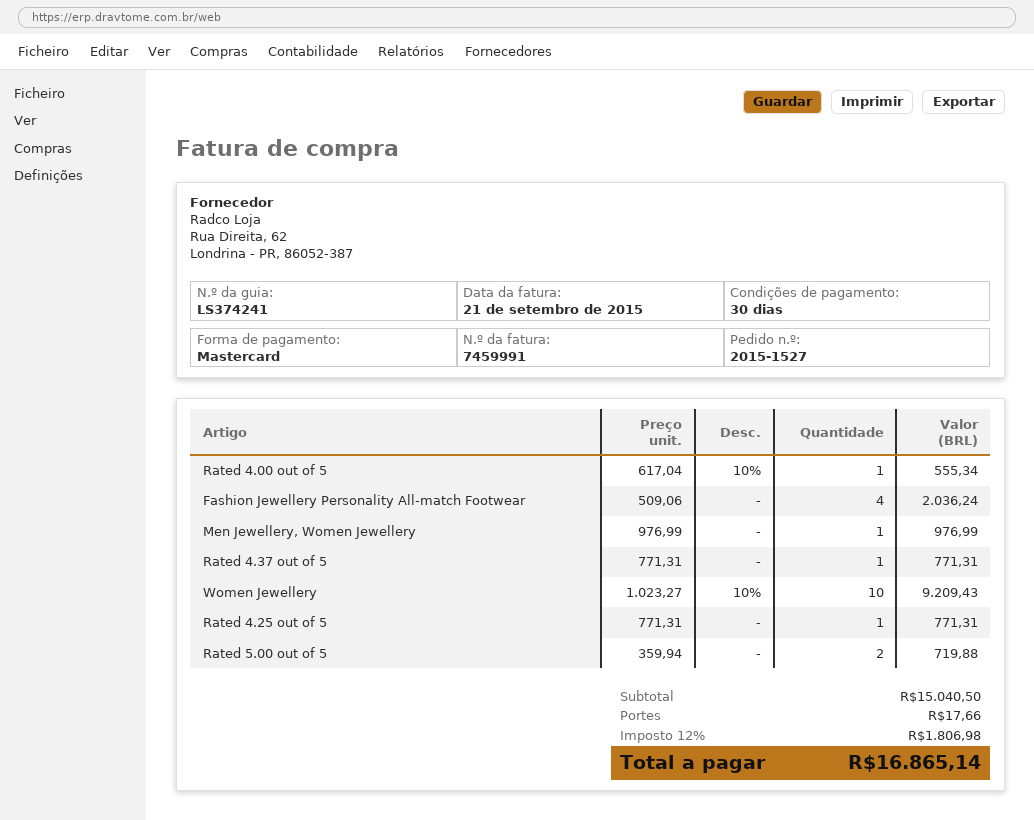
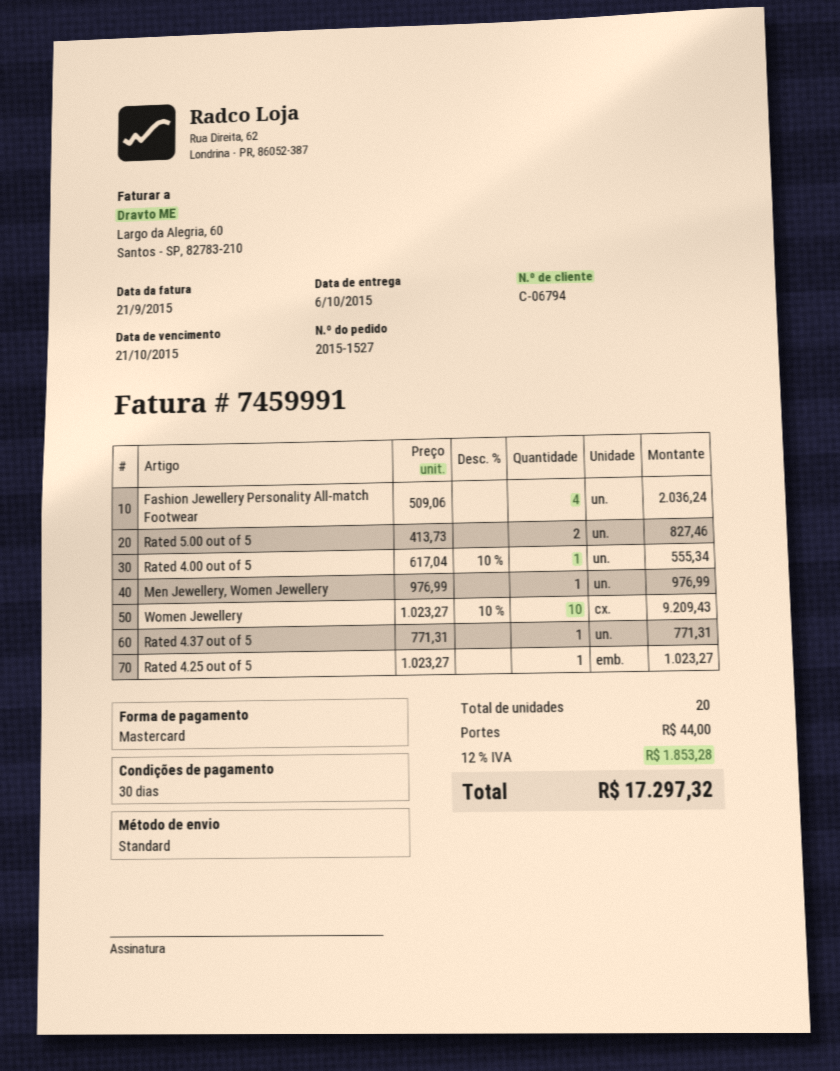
Rated 4.25 out of 5: 1 x 771.31 = 771.31 -> 1 x 1023.27 = 1023.27
Rated 5.00 out of 5: 2 x 359.94 = 719.88 -> 2 x 413.73 = 827.46
shipping: 17.66 -> 44.00
tax: 12% = 1806.98 -> 12% = 1853.28
total: 16865.14 -> 17297.32

